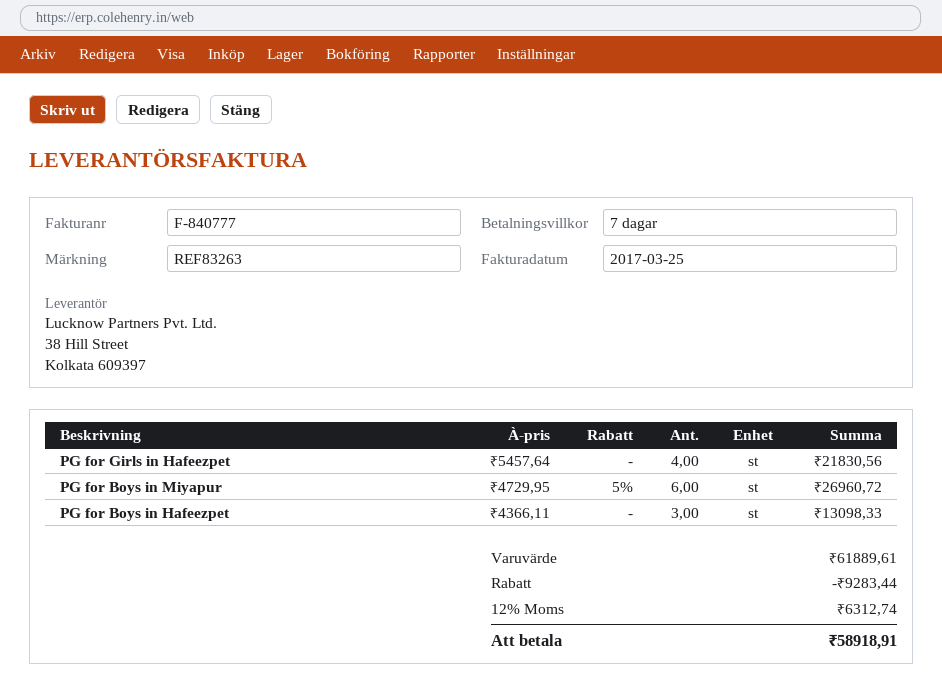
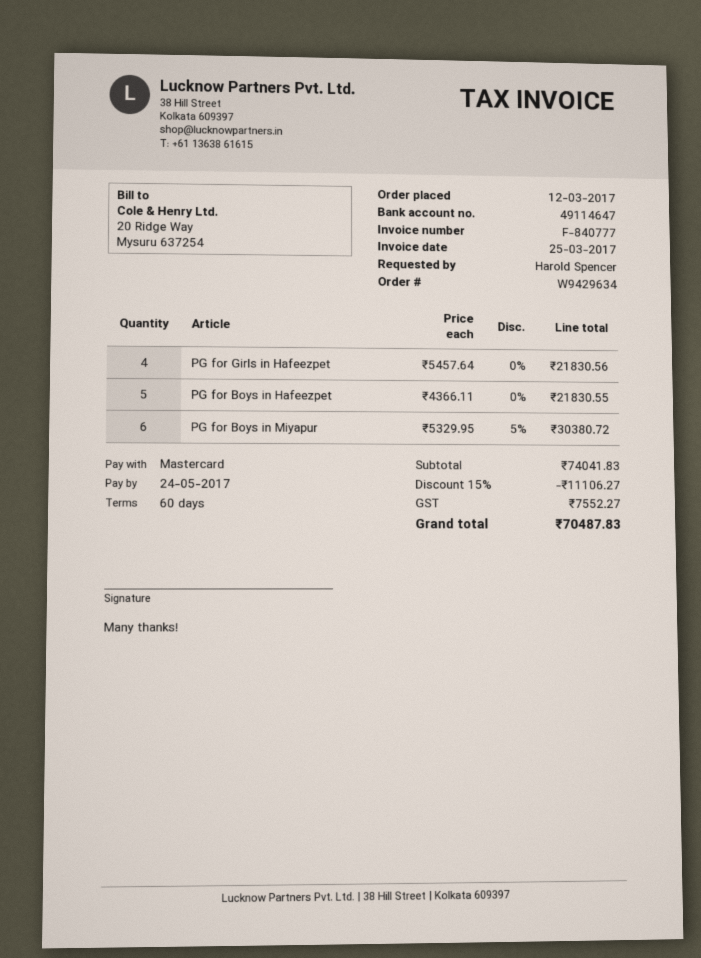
payment terms: 7 days -> 60 days
PG for Boys in Miyapur: 6 x 4729.95 - 5% = 26960.72 -> 6 x 5329.95 - 5% = 30380.72
PG for Boys in Hafeezpet: 3 x 4366.11 = 13098.33 -> 5 x 4366.11 = 21830.55
subtotal: 61889.61 -> 74041.83
discount: 9283.44 -> 11106.27
tax: 6312.74 -> 7552.27
total: 58918.91 -> 70487.83

